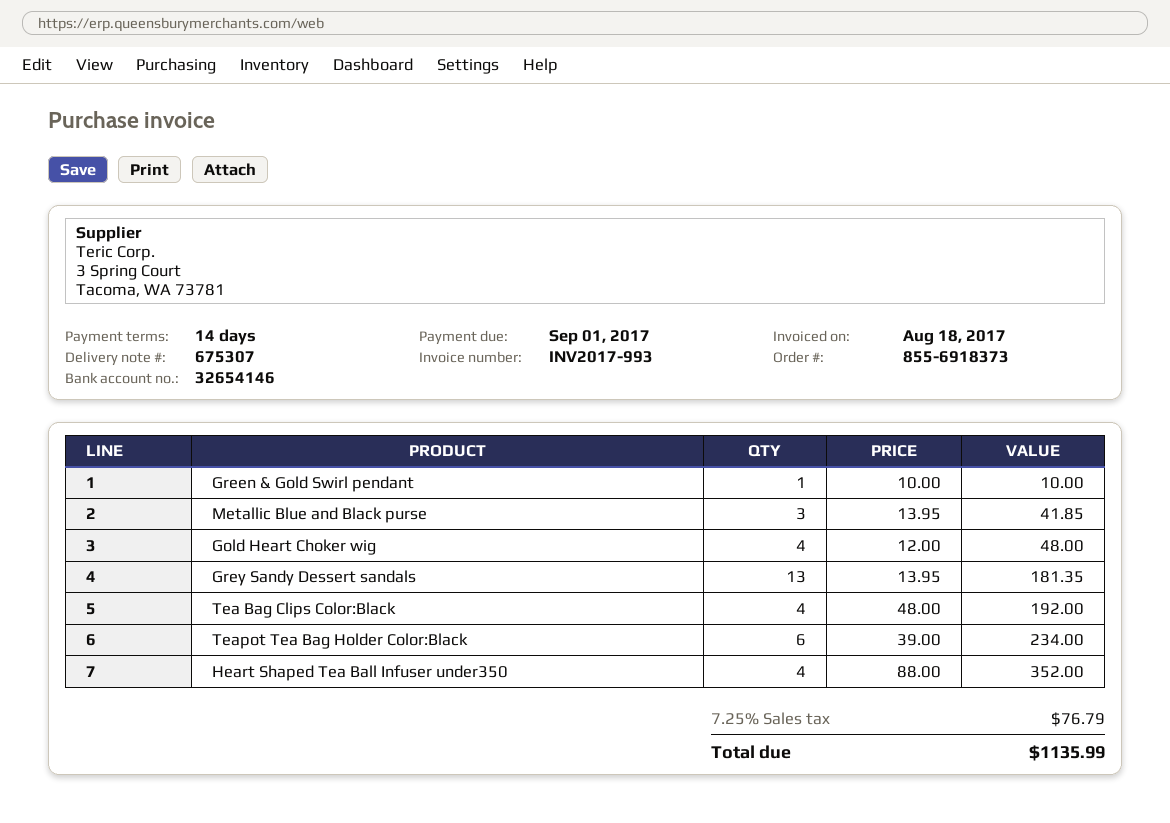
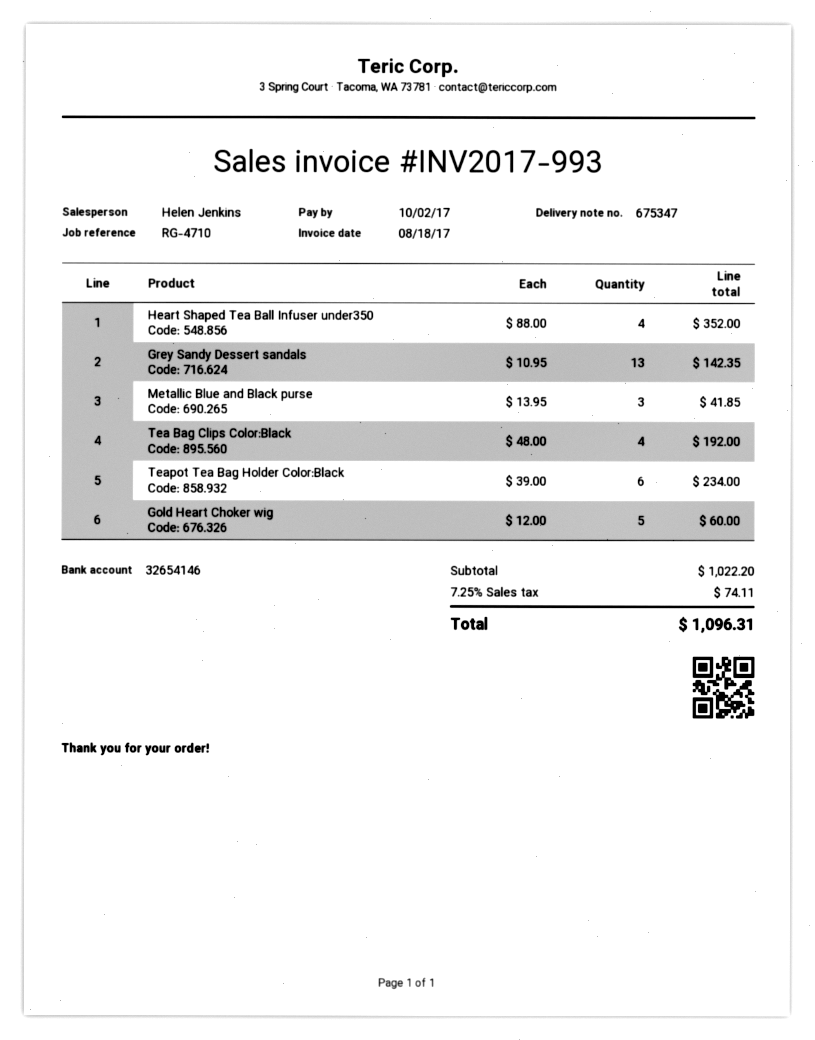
delivery note number: 675307 -> 675347
due date: 2017-09-01 -> 2017-10-02
Green & Gold Swirl pendant: 1 x 10.00 = 10.00 -> none
Gold Heart Choker wig: 4 x 12.00 = 48.00 -> 5 x 12.00 = 60.00
Grey Sandy Dessert sandals: 13 x 13.95 = 181.35 -> 13 x 10.95 = 142.35
tax: 7.25% = 76.79 -> 7.25% = 74.11
total: 1135.99 -> 1096.31

